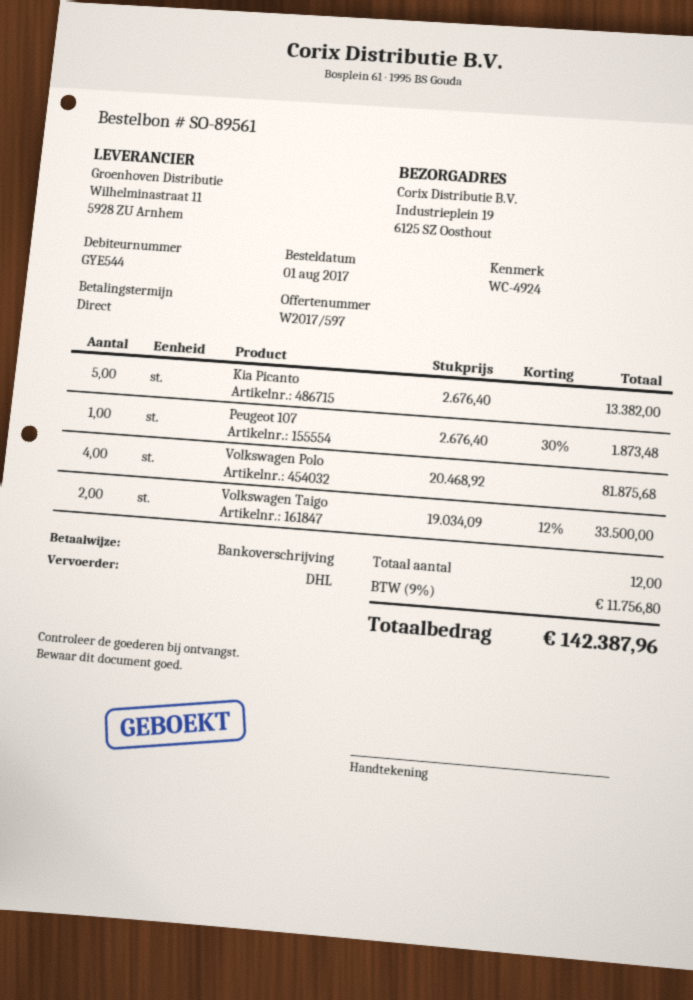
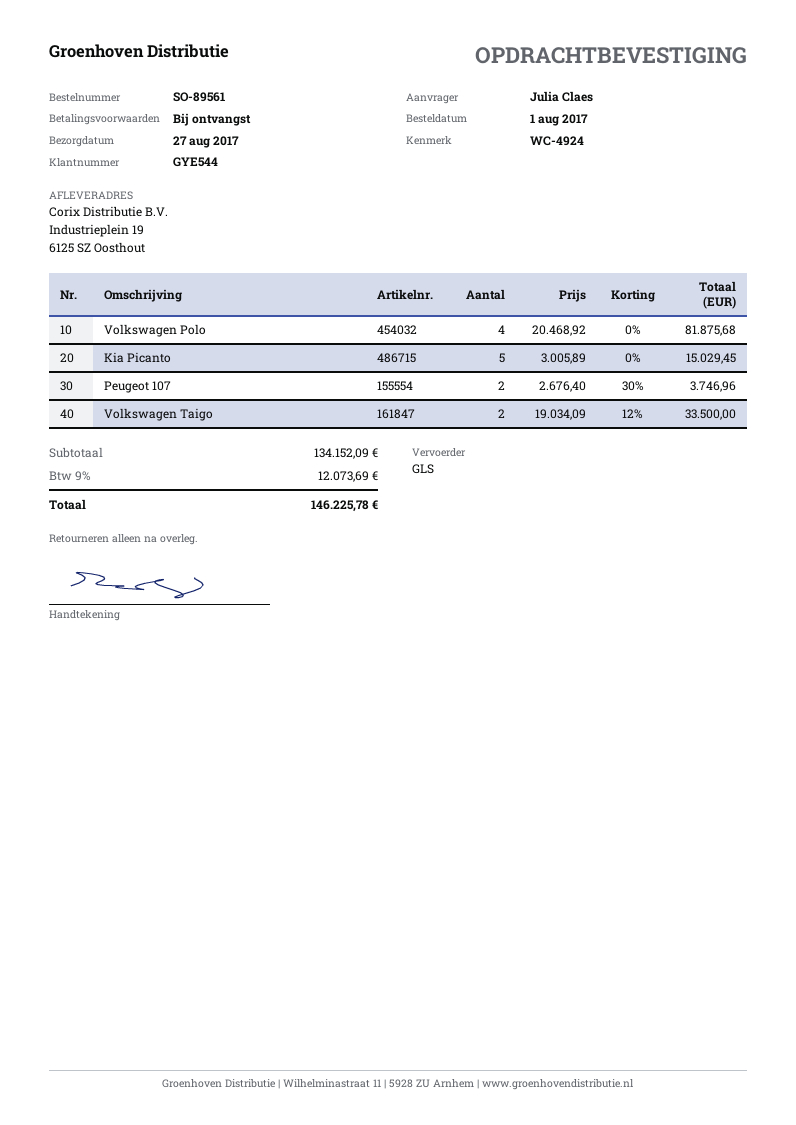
shipping method: DHL -> GLS
Kia Picanto: 5 x 2676.40 = 13382.00 -> 5 x 3005.89 = 15029.45
Peugeot 107: 1 x 2676.40 - 30% = 1873.48 -> 2 x 2676.40 - 30% = 3746.96
tax: 9% = 11756.80 -> 9% = 12073.69
total: 142387.96 -> 146225.78

